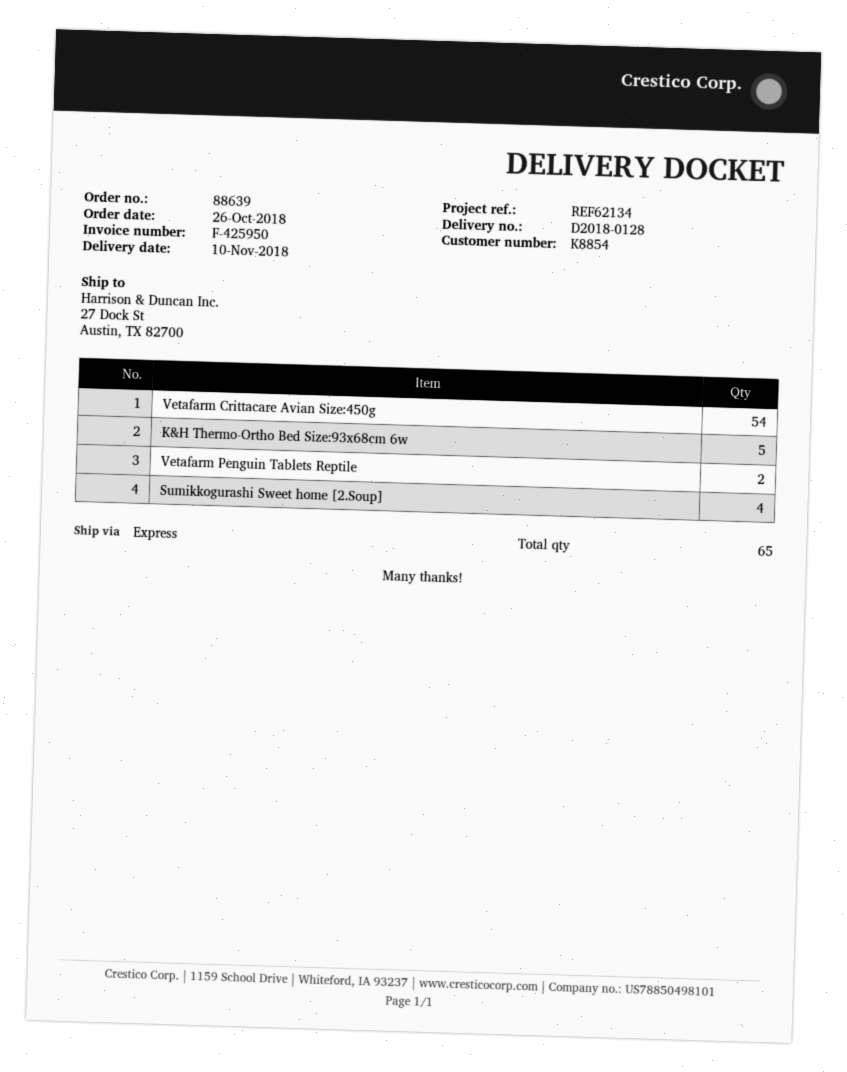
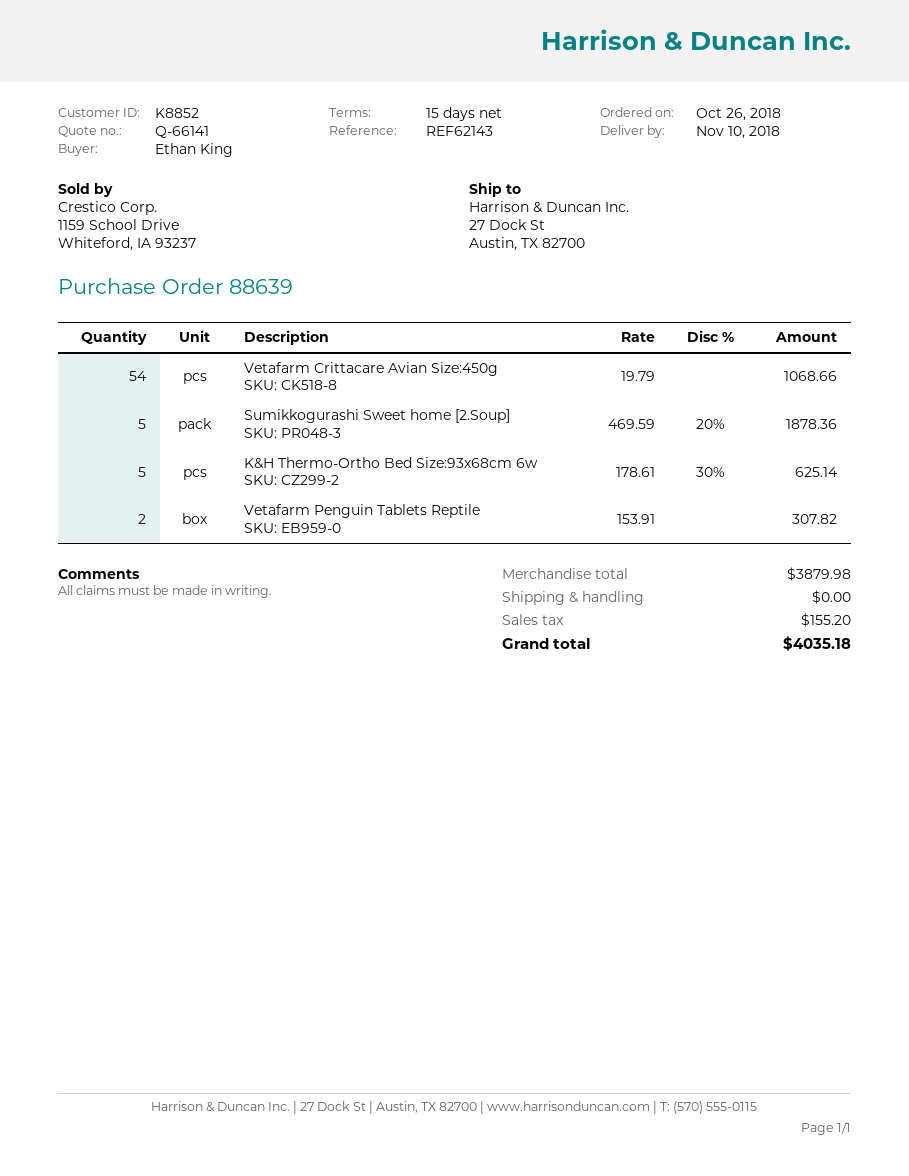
customer number: K8854 -> K8852
reference: REF62134 -> REF62143
Sumikkogurashi Sweet home [2.Soup]: 4 -> 5

